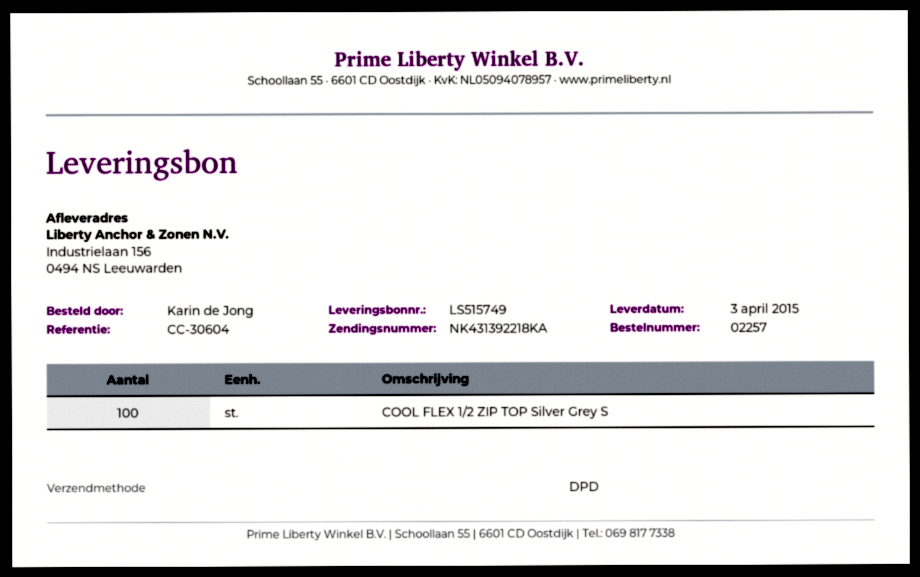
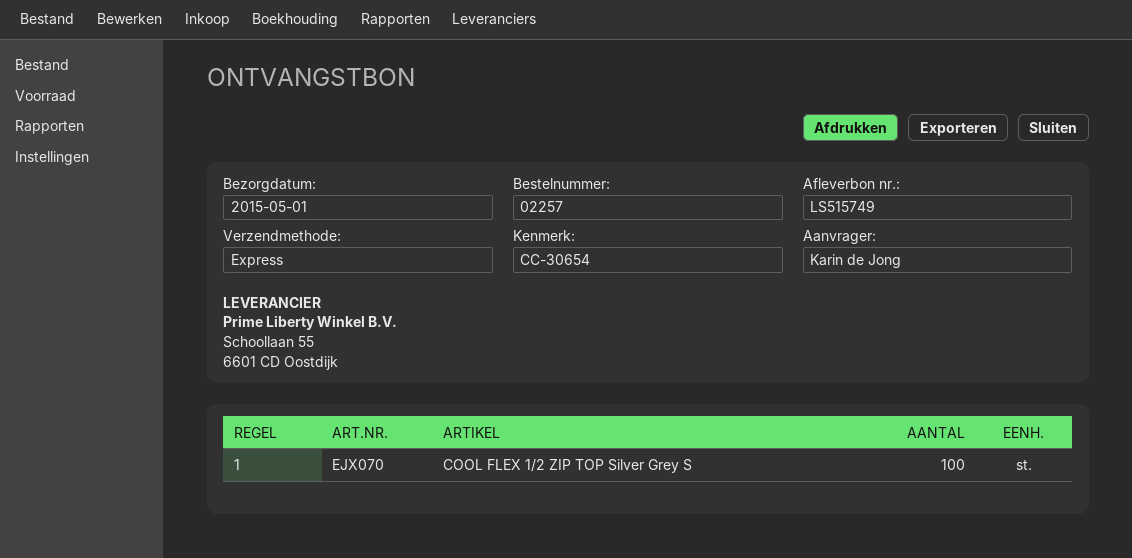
delivery date: 2015-04-03 -> 2015-05-01
reference: CC-30604 -> CC-30654
shipping method: DPD -> express

